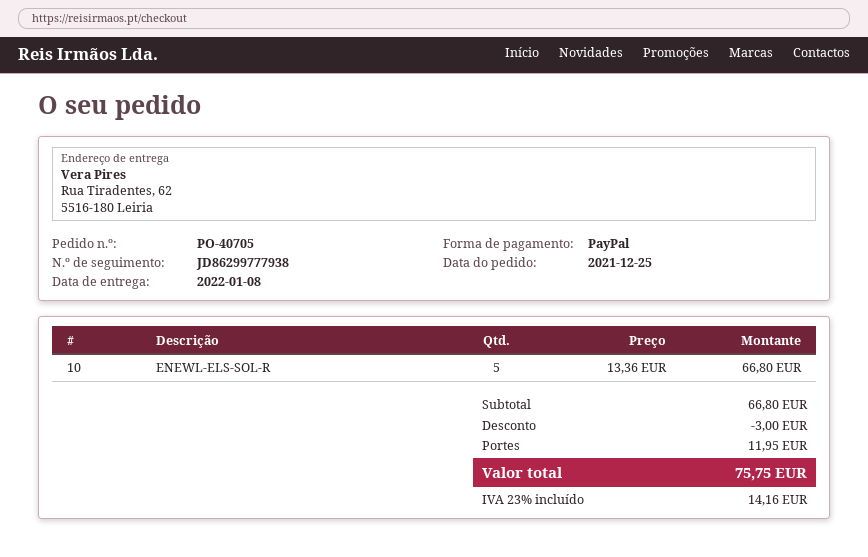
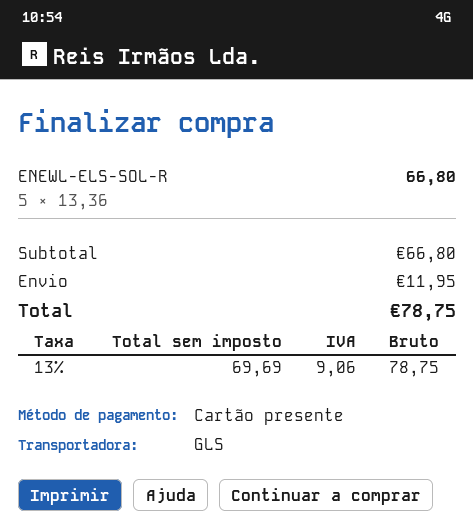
payment method: PayPal -> gift card
discount: 3.00 -> none
tax: 23% = 14.16 -> 13% = 9.06
total: 75.75 -> 78.75

